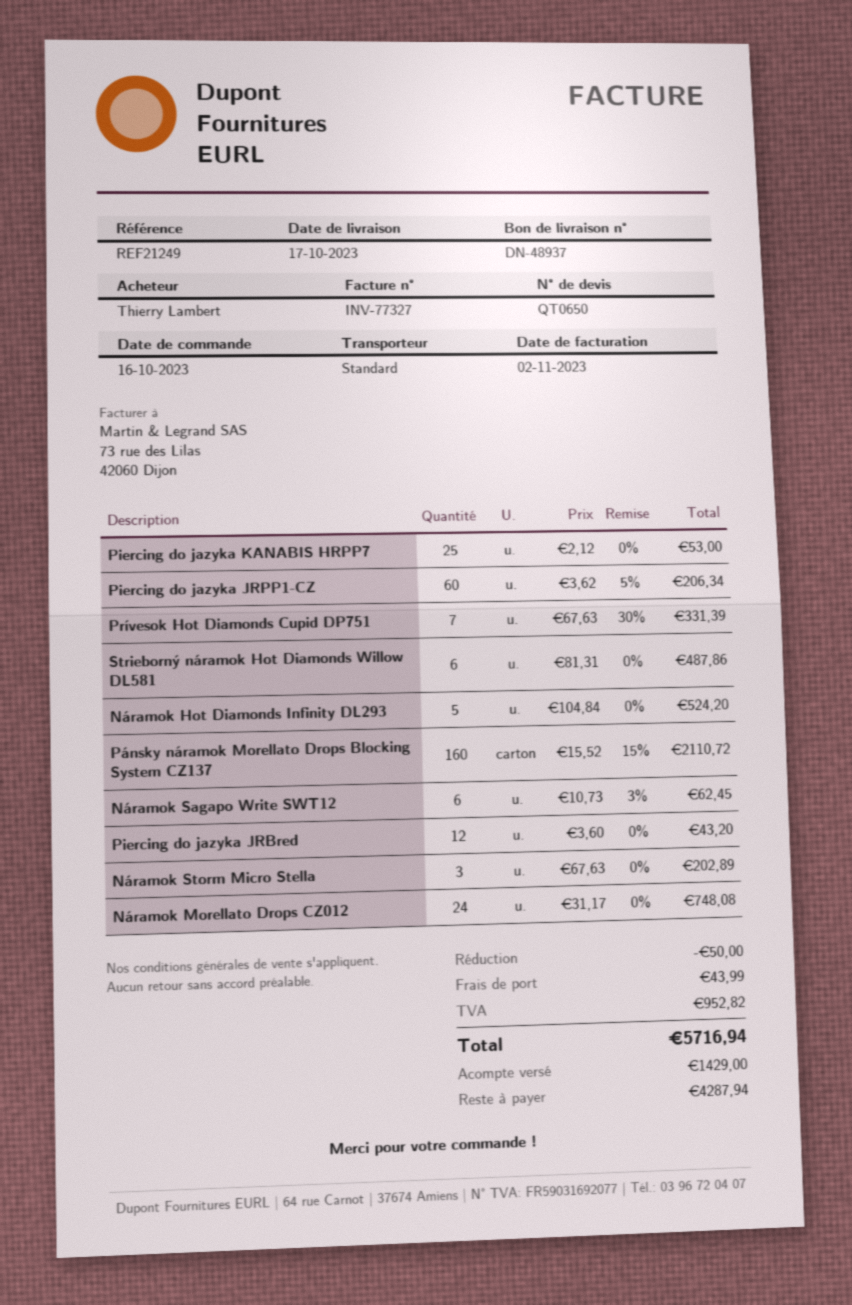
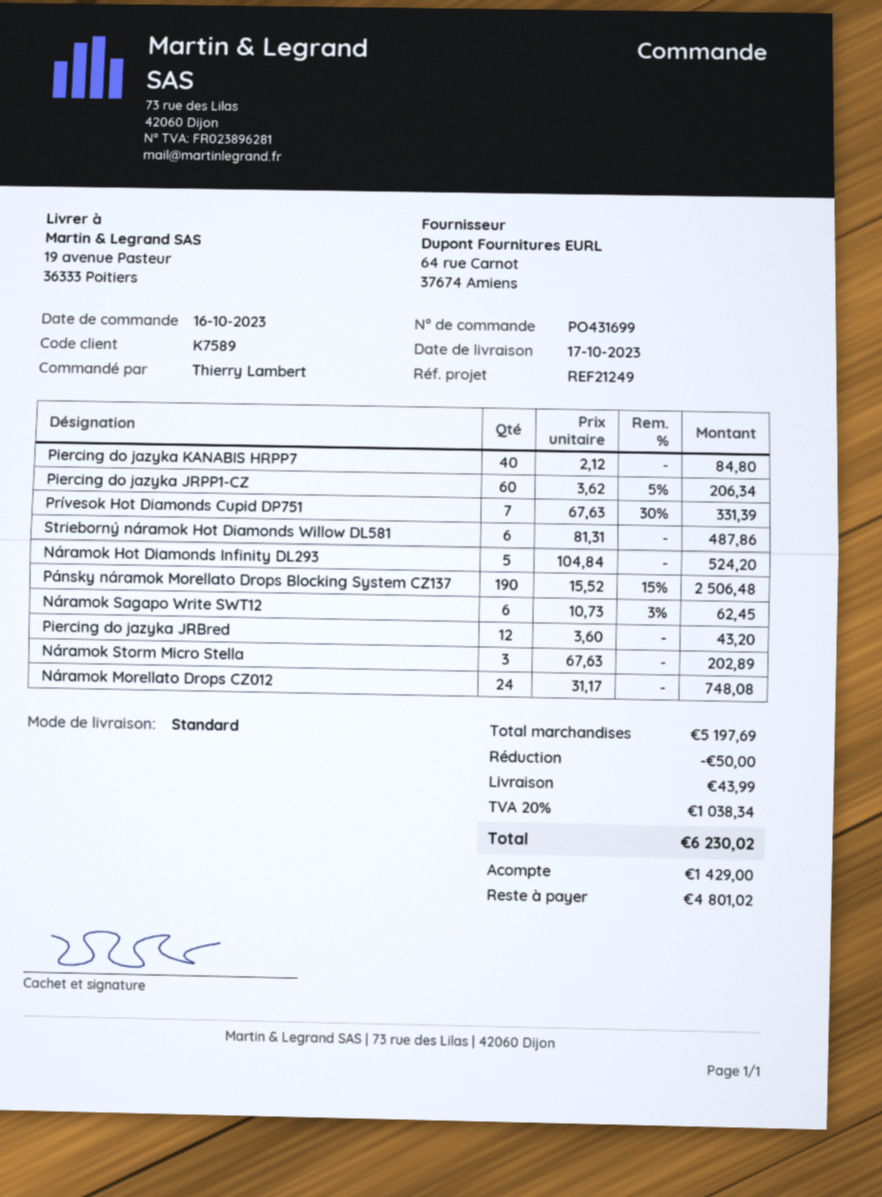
Piercing do jazyka KANABIS HRPP7: 25 x 2.12 = 53.00 -> 40 x 2.12 = 84.80
Pánsky náramok Morellato Drops Blocking System CZ137: 160 x 15.52 - 15% = 2110.72 -> 190 x 15.52 - 15% = 2506.48
tax: 952.82 -> 1038.34
total: 5716.94 -> 6230.02
balance: 4287.94 -> 4801.02

